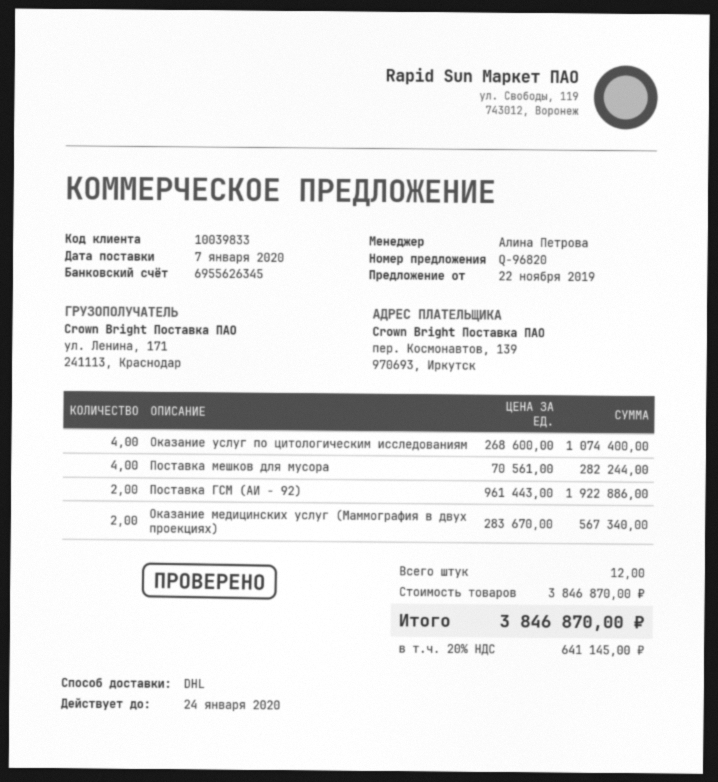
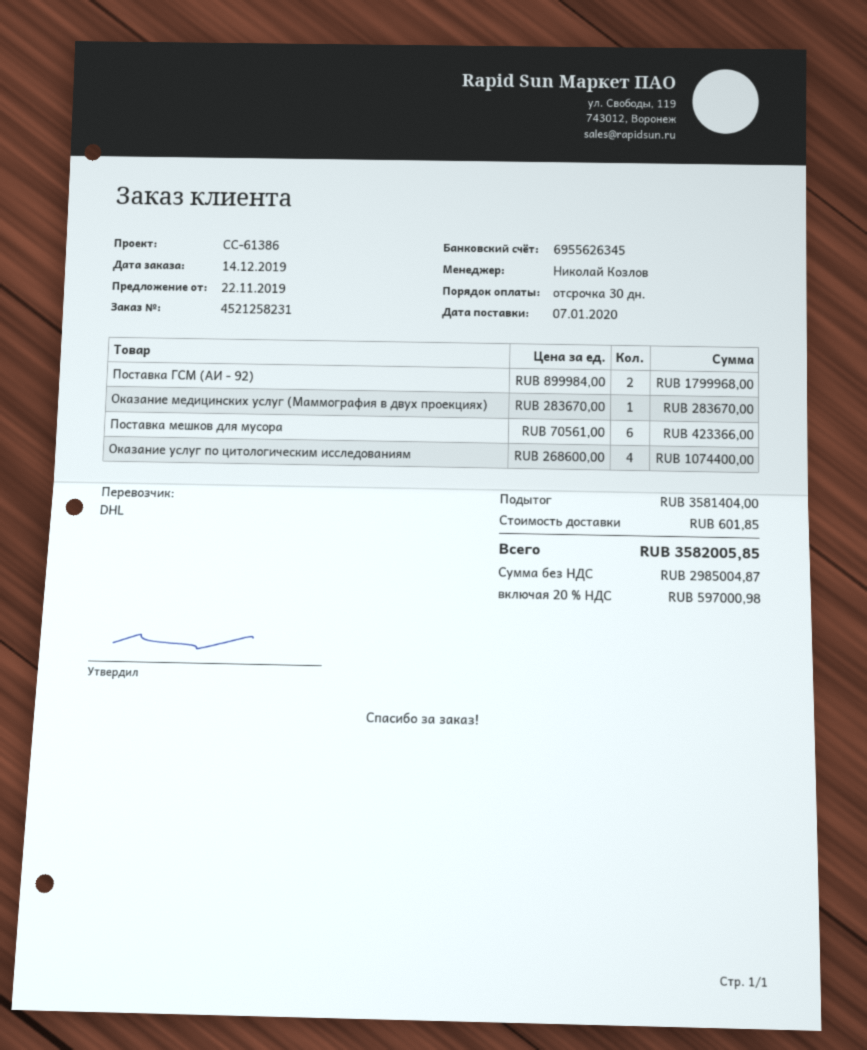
sales rep: Алина Петрова -> Николай Козлов
Поставка мешков для мусора: 4 x 70561.00 = 282244.00 -> 6 x 70561.00 = 423366.00
Поставка ГСМ (АИ - 92): 2 x 961443.00 = 1922886.00 -> 2 x 899984.00 = 1799968.00
Оказание медицинских услуг (Маммография в двух проекциях): 2 x 283670.00 = 567340.00 -> 1 x 283670.00 = 283670.00
subtotal: 3846870.00 -> 3581404.00
shipping: none -> 601.85
tax: 20% = 641145.00 -> 20% = 597000.98
total: 3846870.00 -> 3582005.85

